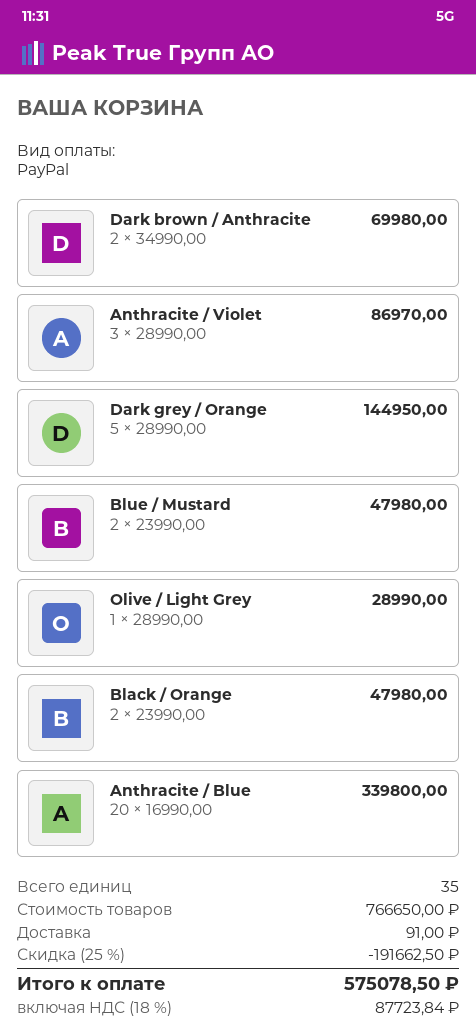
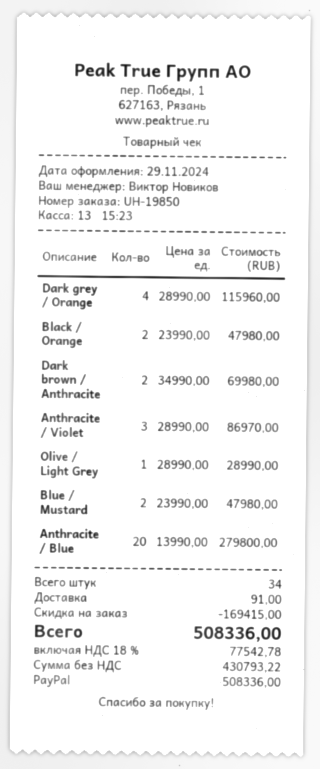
Dark grey / Orange: 5 x 28990.00 = 144950.00 -> 4 x 28990.00 = 115960.00
Anthracite / Blue: 20 x 16990.00 = 339800.00 -> 20 x 13990.00 = 279800.00
total quantity: 35 -> 34
discount: 191662.50 -> 169415.00
tax: 18% = 87723.84 -> 18% = 77542.78
total: 575078.50 -> 508336.00

